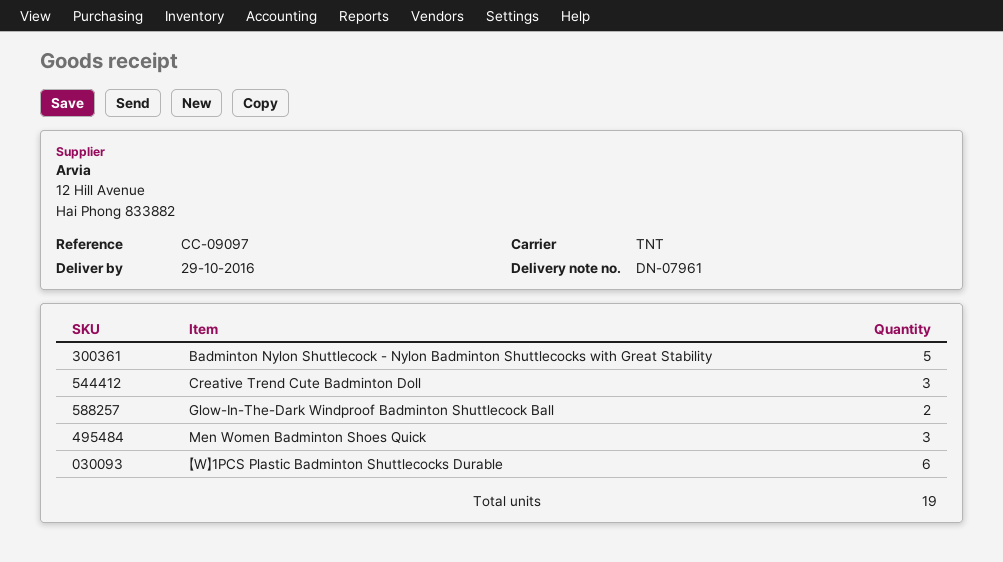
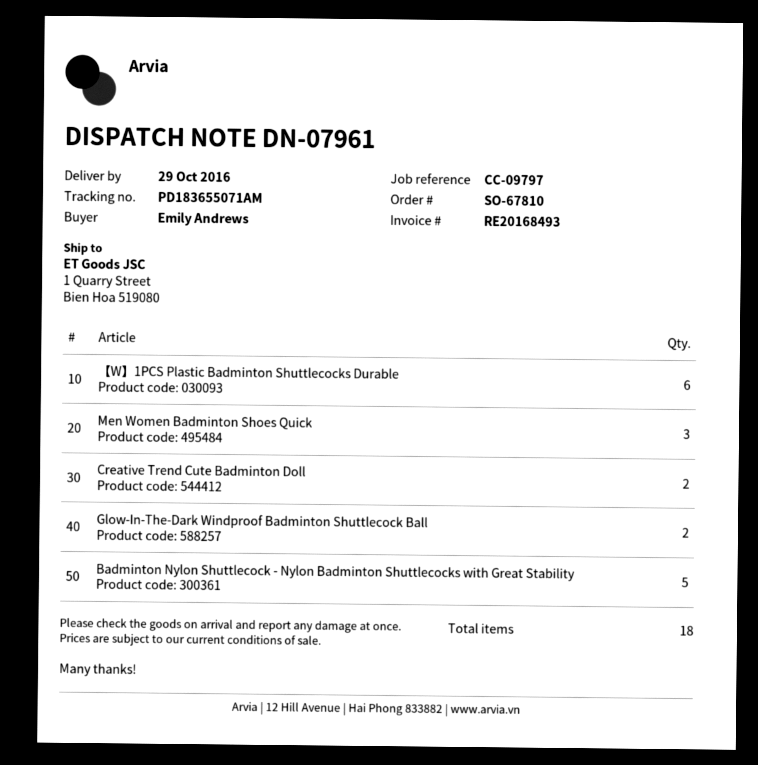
reference: CC-09097 -> CC-09797
Creative Trend Cute Badminton Doll: 3 -> 2
total quantity: 19 -> 18

